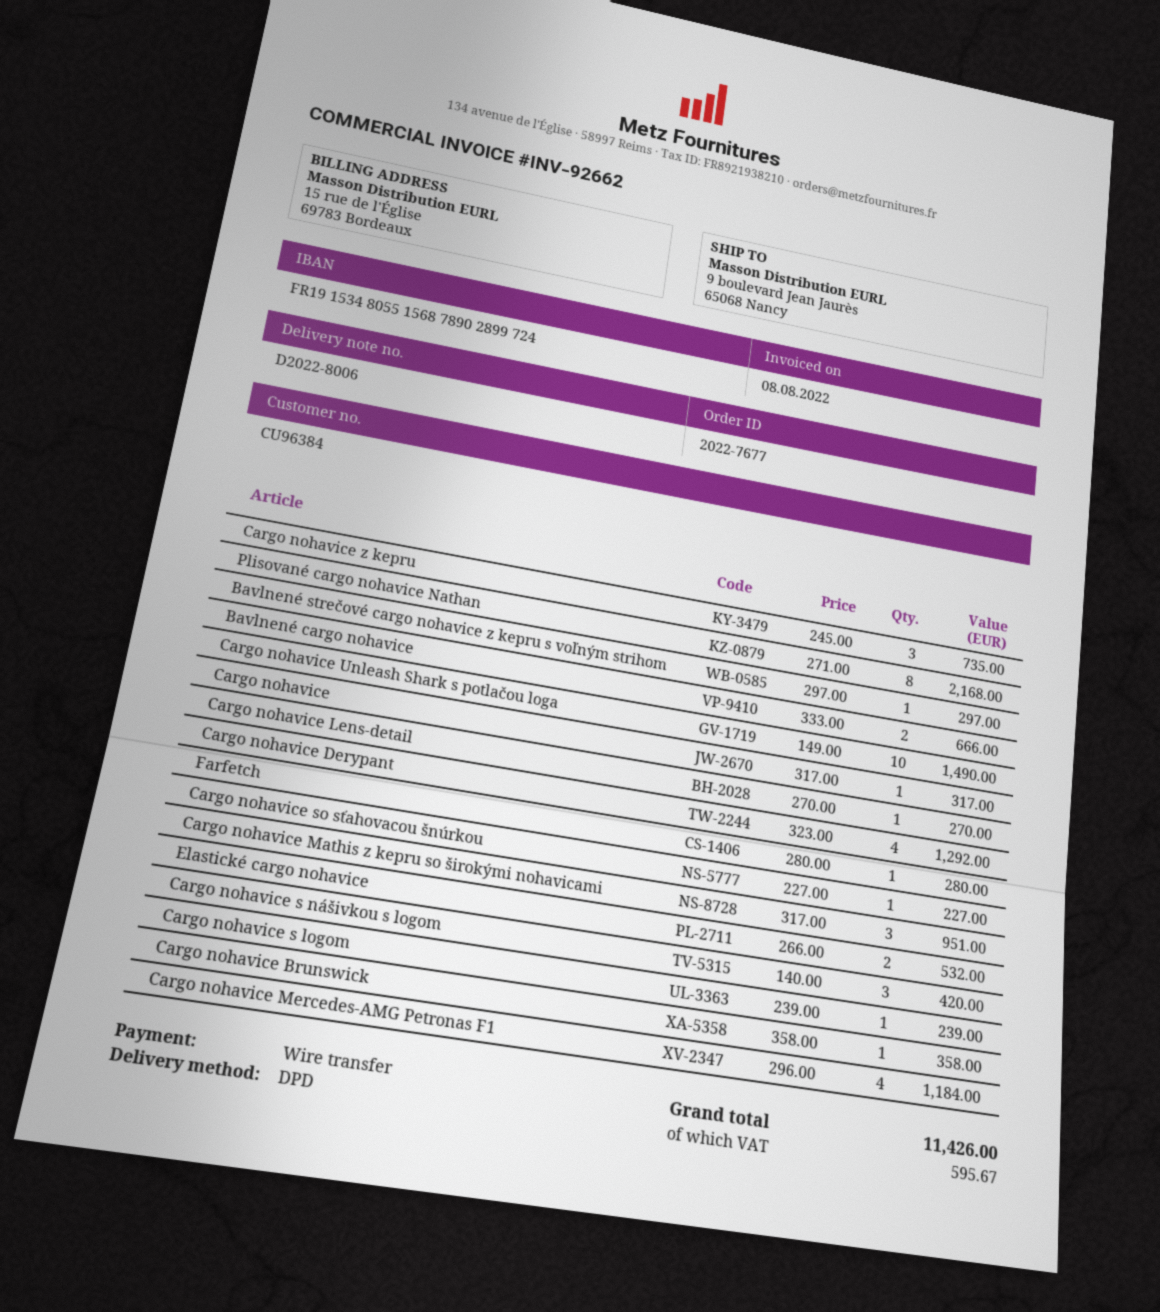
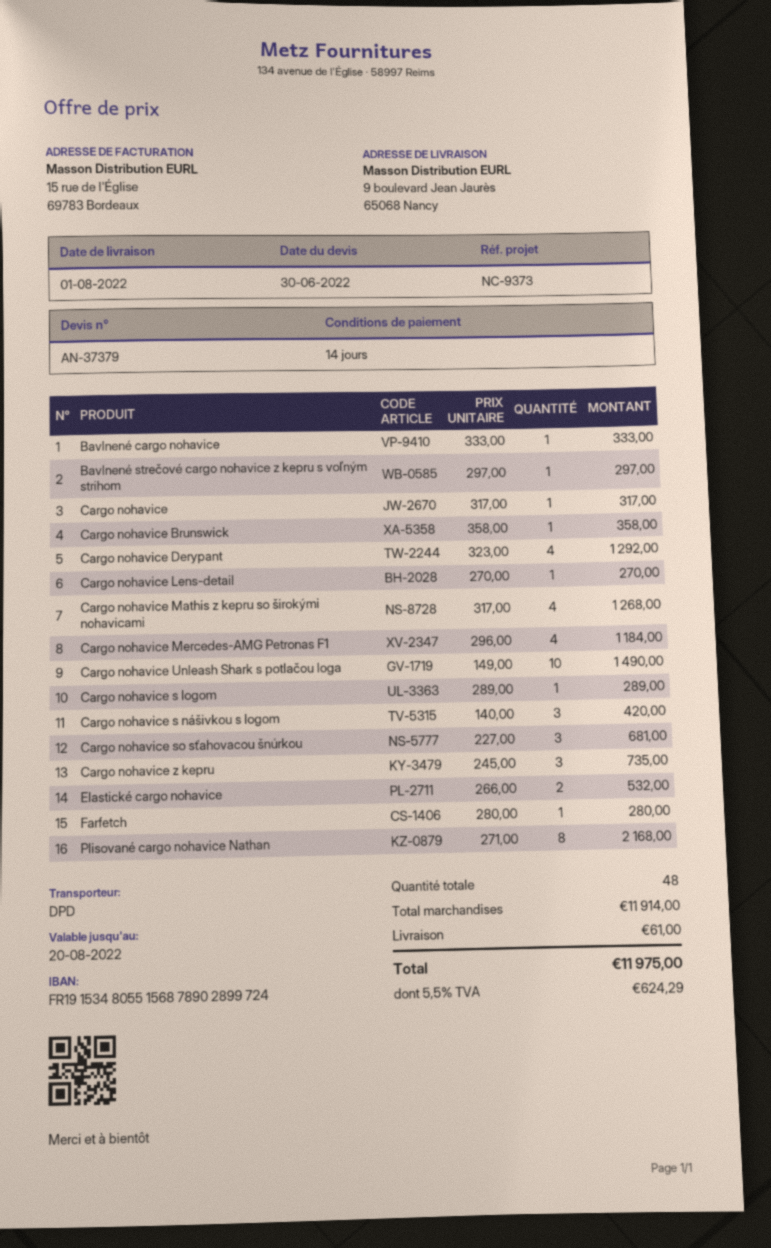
Bavlnené cargo nohavice: 2 x 333.00 = 666.00 -> 1 x 333.00 = 333.00
Cargo nohavice so sťahovacou šnúrkou: 1 x 227.00 = 227.00 -> 3 x 227.00 = 681.00
Cargo nohavice Mathis z kepru so širokými nohavicami: 3 x 317.00 = 951.00 -> 4 x 317.00 = 1268.00
Cargo nohavice s logom: 1 x 239.00 = 239.00 -> 1 x 289.00 = 289.00
shipping: none -> 61.00
tax: 595.67 -> 624.29
total: 11426.00 -> 11975.00

